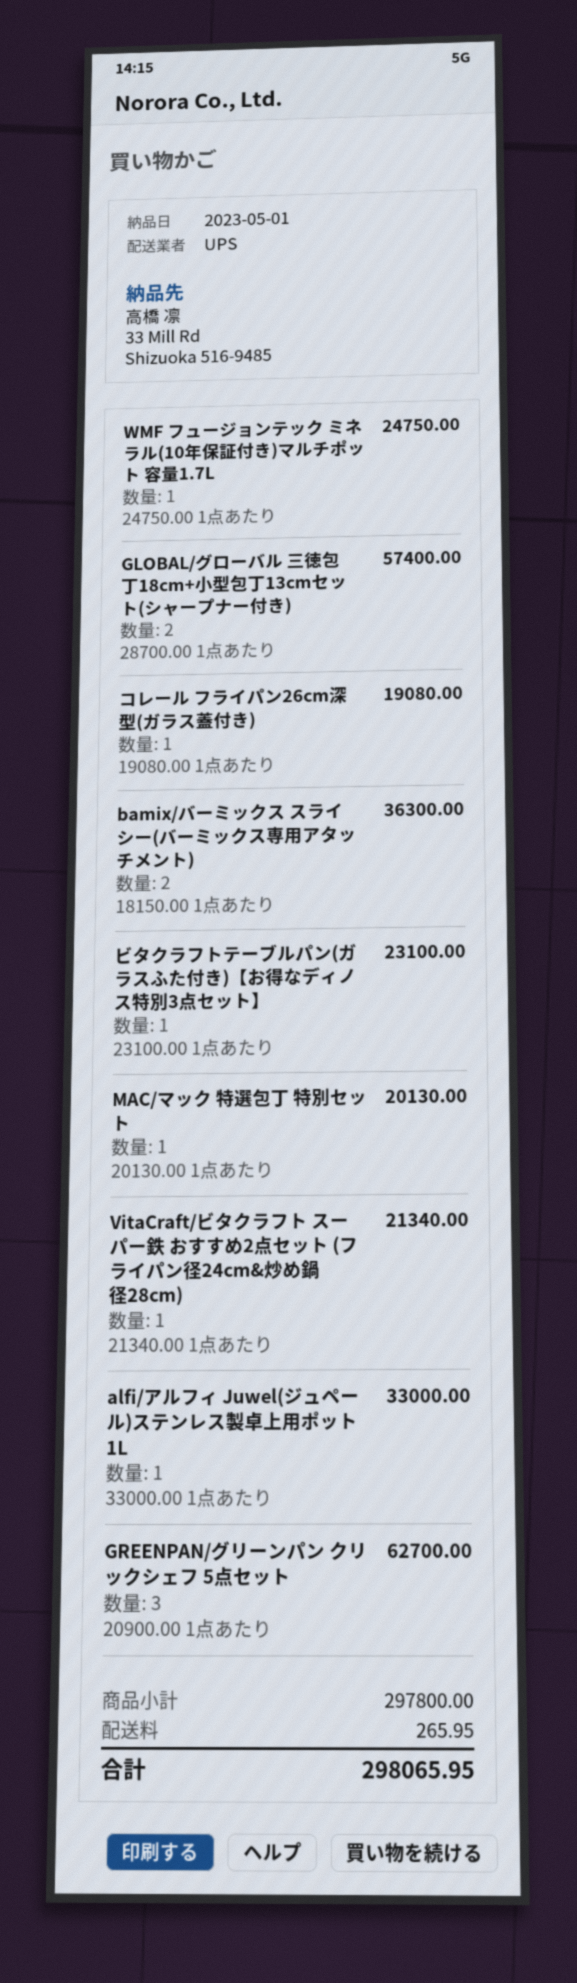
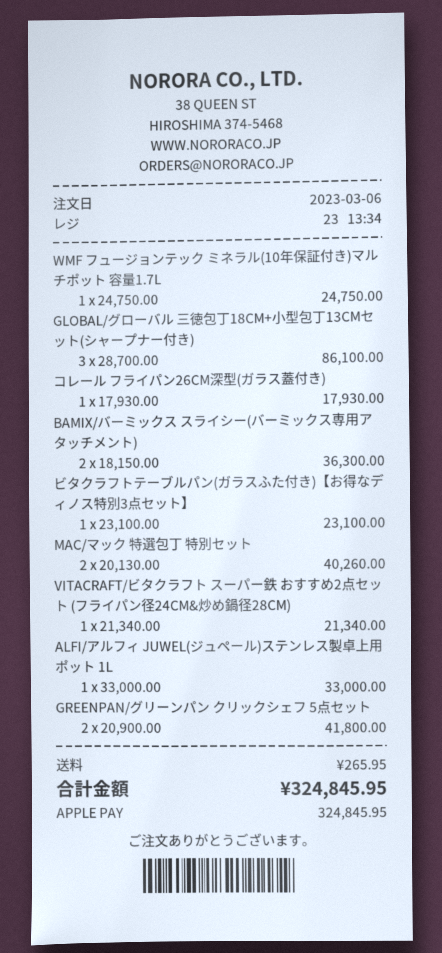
GLOBAL/グローバル 三徳包丁18cm+小型包丁13cmセット(シャープナー付き): 2 x 28700.00 = 57400.00 -> 3 x 28700.00 = 86100.00
コレール フライパン26cm深型(ガラス蓋付き): 1 x 19080.00 = 19080.00 -> 1 x 17930.00 = 17930.00
MAC/マック 特選包丁 特別セット: 1 x 20130.00 = 20130.00 -> 2 x 20130.00 = 40260.00
GREENPAN/グリーンパン クリックシェフ 5点セット: 3 x 20900.00 = 62700.00 -> 2 x 20900.00 = 41800.00
total: 298065.95 -> 324845.95

